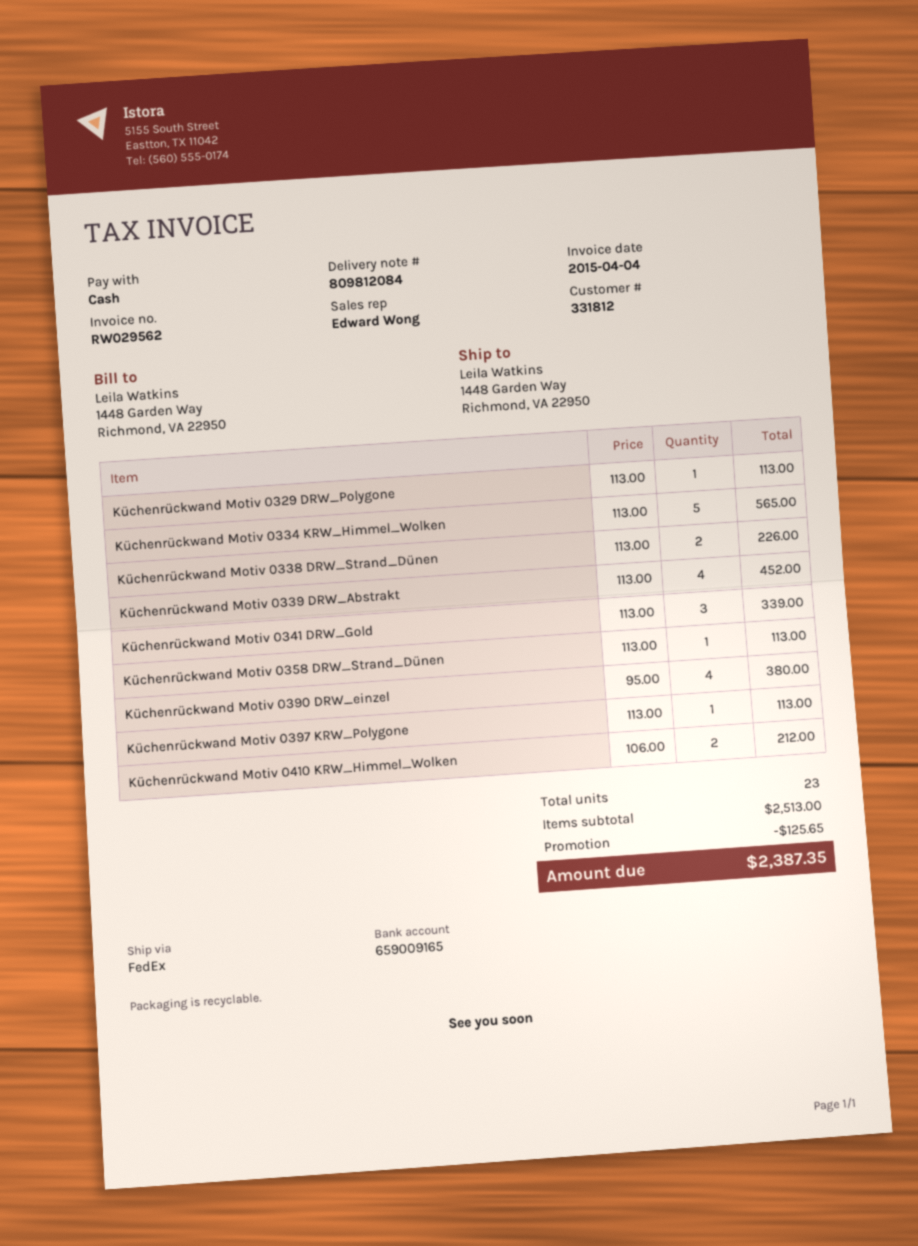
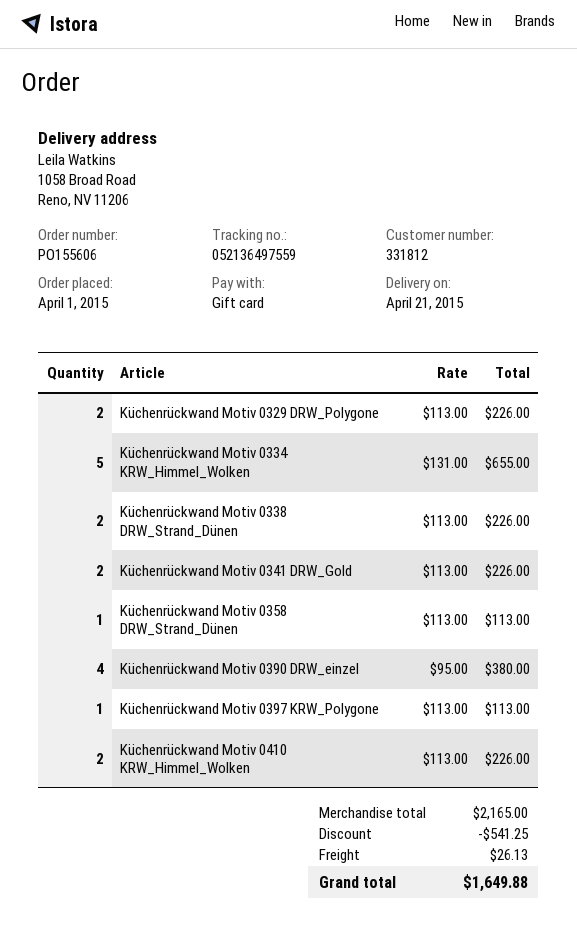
payment method: cash -> gift card
ship to: 1448 Garden Way, Richmond, VA 22950 -> 1058 Broad Road, Reno, NV 11206
Küchenrückwand Motiv 0329 DRW_Polygone: 1 x 113.00 = 113.00 -> 2 x 113.00 = 226.00
Küchenrückwand Motiv 0334 KRW_Himmel_Wolken: 5 x 113.00 = 565.00 -> 5 x 131.00 = 655.00
Küchenrückwand Motiv 0339 DRW_Abstrakt: 4 x 113.00 = 452.00 -> none
Küchenrückwand Motiv 0341 DRW_Gold: 3 x 113.00 = 339.00 -> 2 x 113.00 = 226.00
Küchenrückwand Motiv 0410 KRW_Himmel_Wolken: 2 x 106.00 = 212.00 -> 2 x 113.00 = 226.00
subtotal: 2513.00 -> 2165.00
discount: 125.65 -> 541.25
shipping: none -> 26.13
total: 2387.35 -> 1649.88

